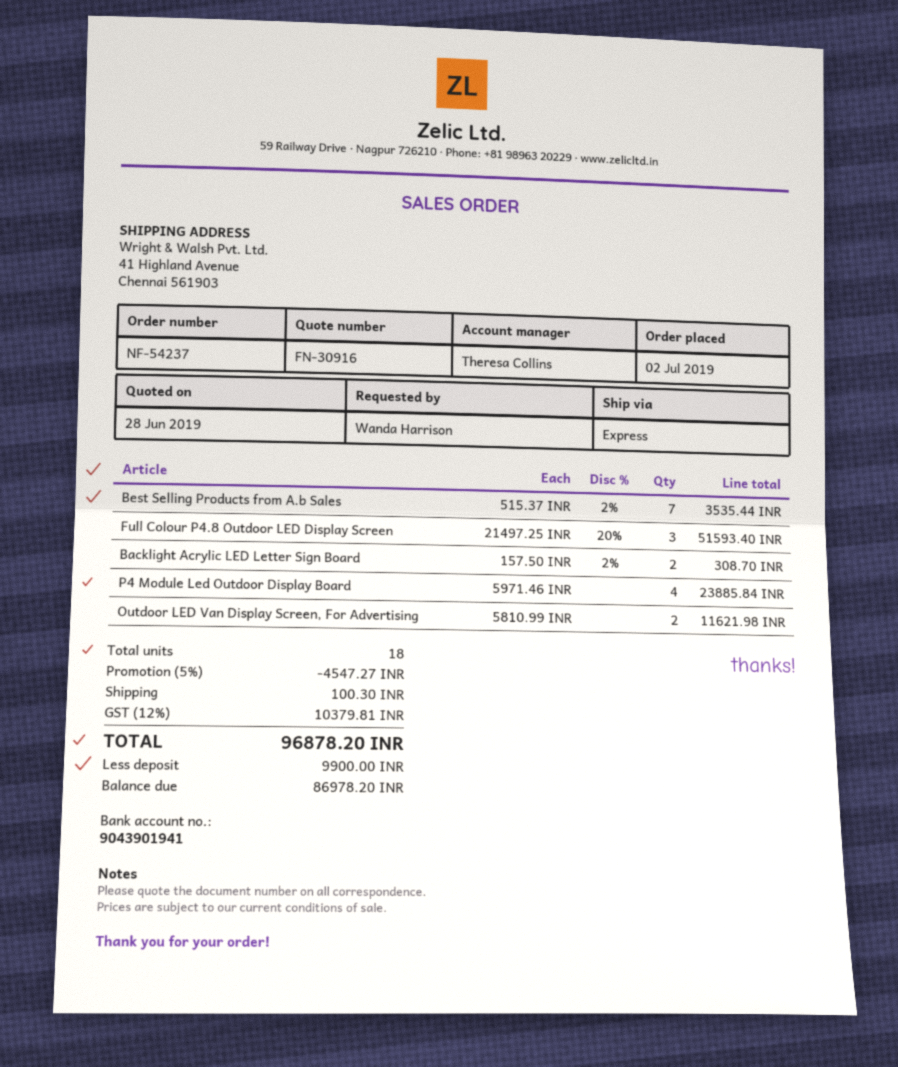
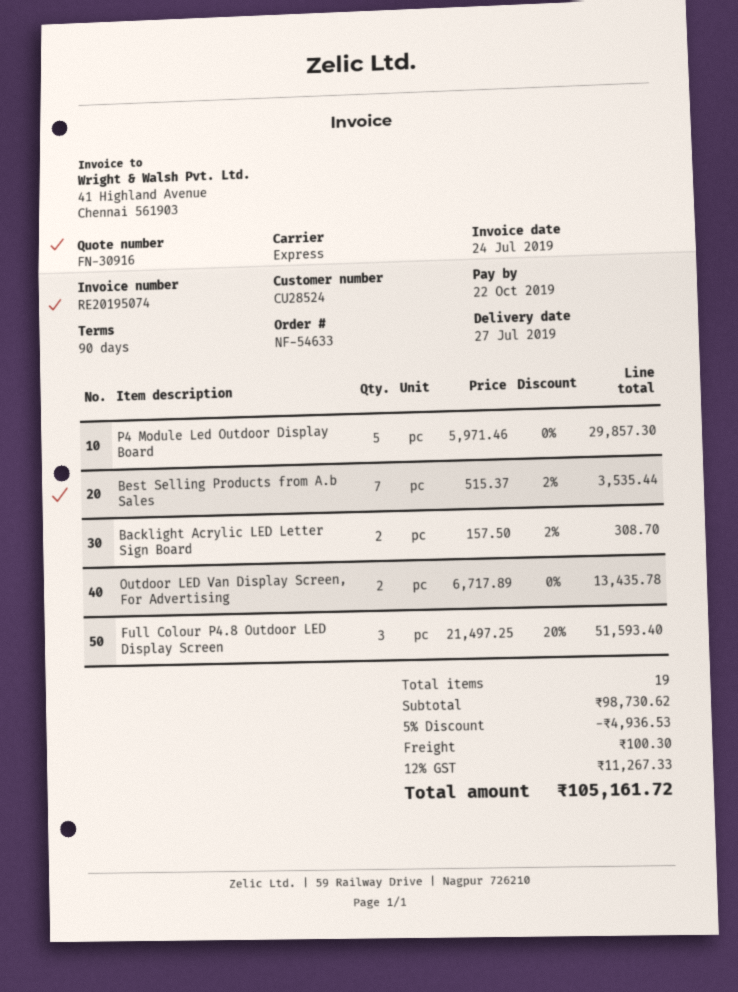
order number: NF-54237 -> NF-54633
P4 Module Led Outdoor Display Board: 4 x 5971.46 = 23885.84 -> 5 x 5971.46 = 29857.30
Outdoor LED Van Display Screen, For Advertising: 2 x 5810.99 = 11621.98 -> 2 x 6717.89 = 13435.78
total quantity: 18 -> 19
discount: 5% = 4547.27 -> 5% = 4936.53
tax: 12% = 10379.81 -> 12% = 11267.33
total: 96878.20 -> 105161.72

